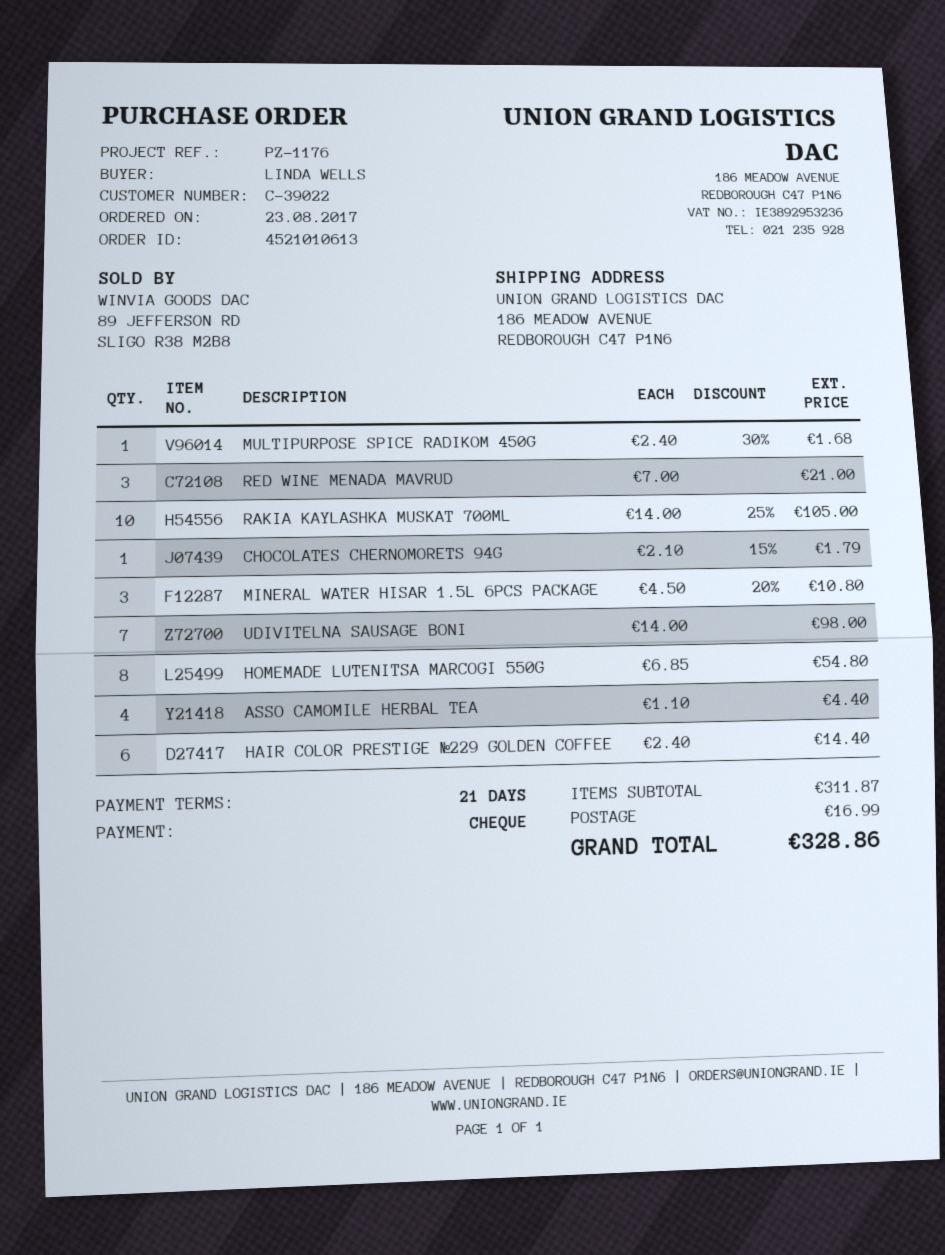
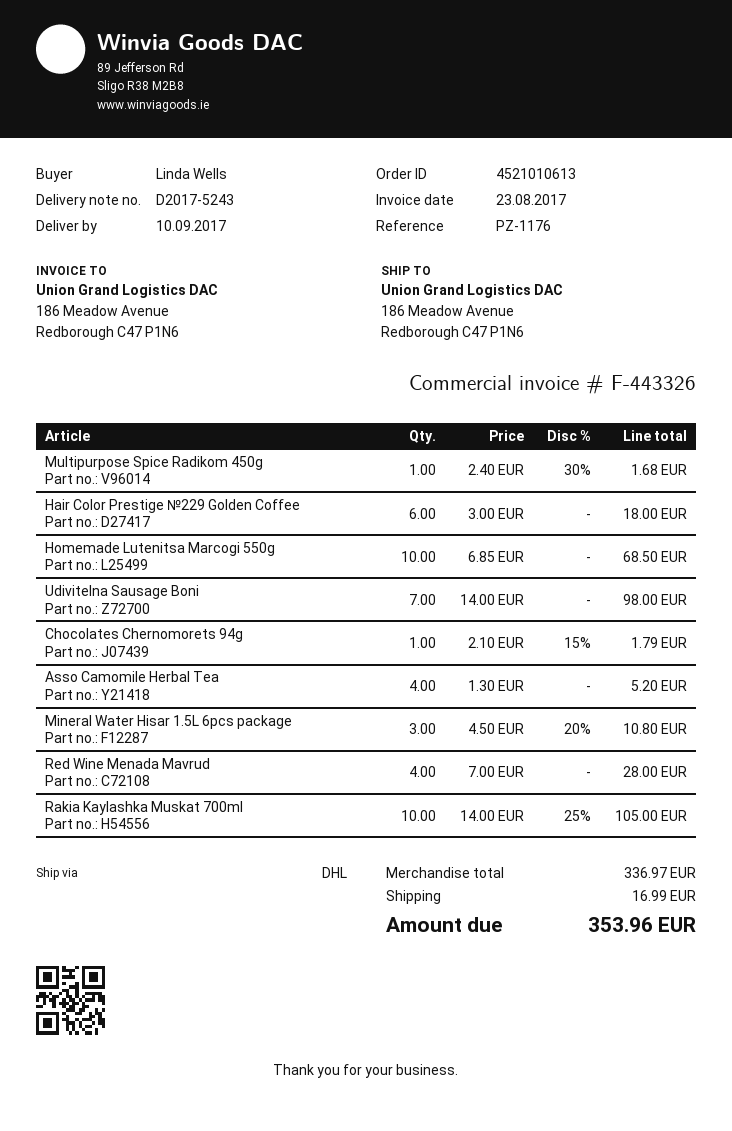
RED WINE MENADA MAVRUD: 3 x 7.00 = 21.00 -> 4 x 7.00 = 28.00
HOMEMADE LUTENITSA MARCOGI 550G: 8 x 6.85 = 54.80 -> 10 x 6.85 = 68.50
ASSO CAMOMILE HERBAL TEA: 4 x 1.10 = 4.40 -> 4 x 1.30 = 5.20
HAIR COLOR PRESTIGE №229 GOLDEN COFFEE: 6 x 2.40 = 14.40 -> 6 x 3.00 = 18.00
subtotal: 311.87 -> 336.97
total: 328.86 -> 353.96

